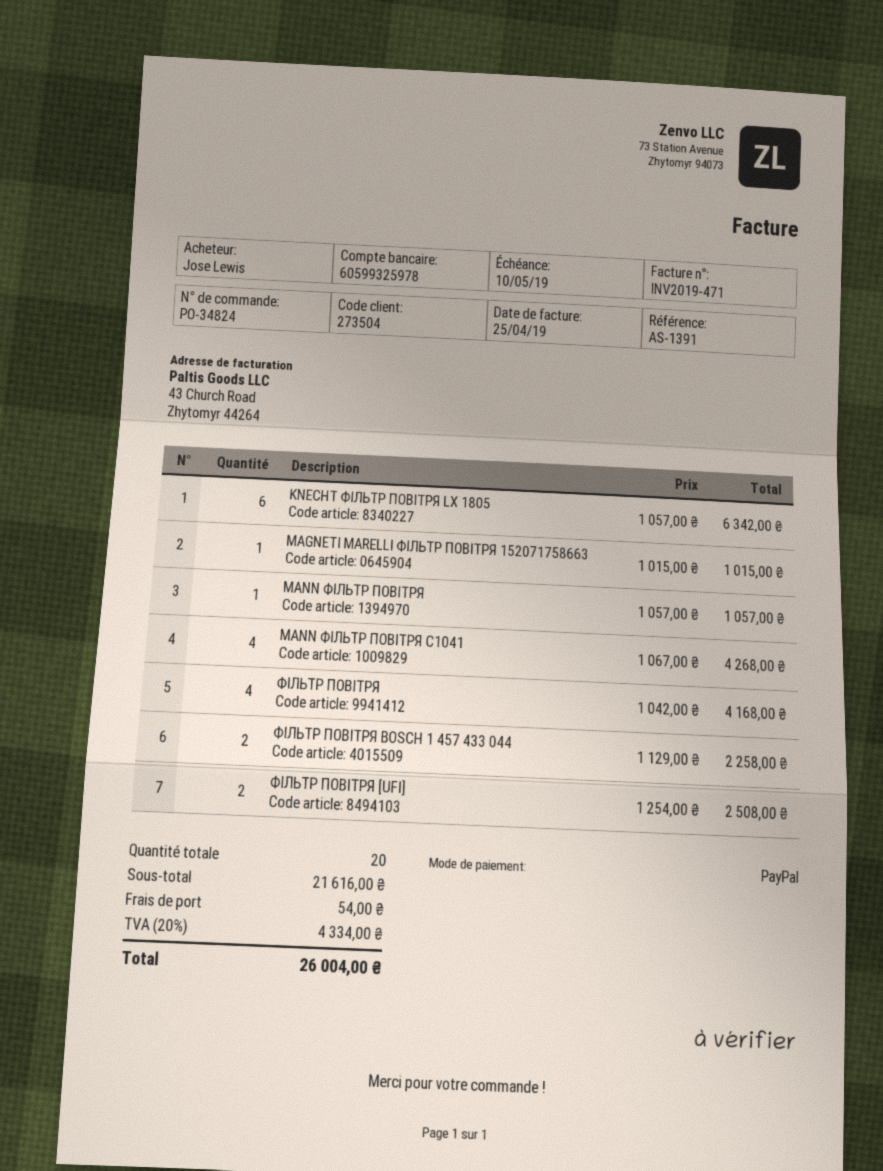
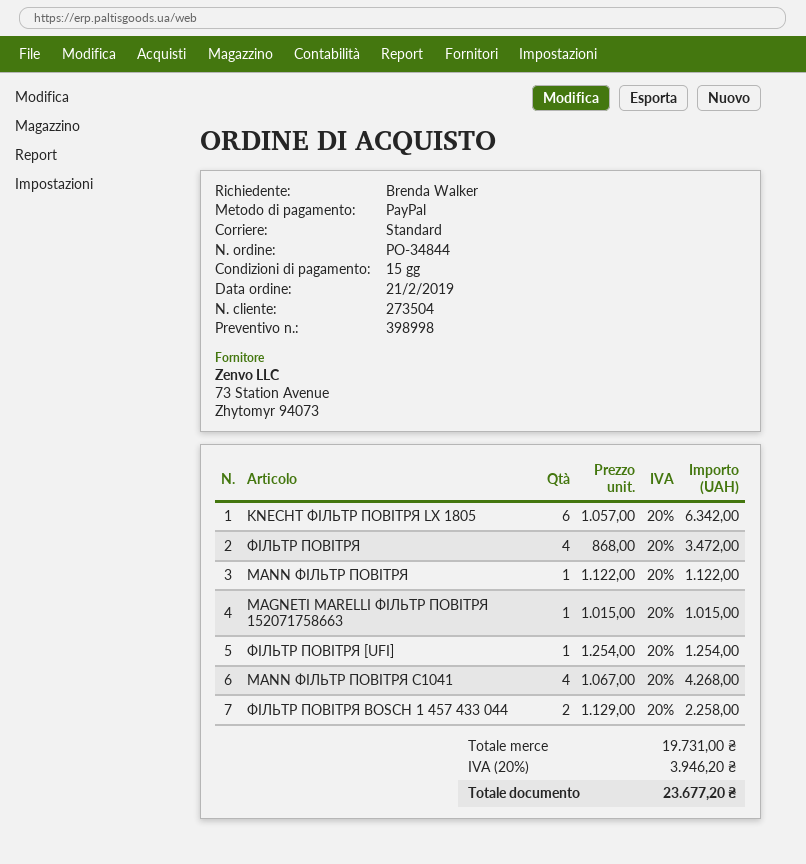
order number: PO-34824 -> PO-34844
ordered by: Jose Lewis -> Brenda Walker
MANN ФІЛЬТР ПОВІТРЯ: 1 x 1057.00 = 1057.00 -> 1 x 1122.00 = 1122.00
ФІЛЬТР ПОВІТРЯ: 4 x 1042.00 = 4168.00 -> 4 x 868.00 = 3472.00
ФІЛЬТР ПОВІТРЯ [UFI]: 2 x 1254.00 = 2508.00 -> 1 x 1254.00 = 1254.00
subtotal: 21616.00 -> 19731.00
shipping: 54.00 -> none
tax: 20% = 4334.00 -> 20% = 3946.20
total: 26004.00 -> 23677.20

